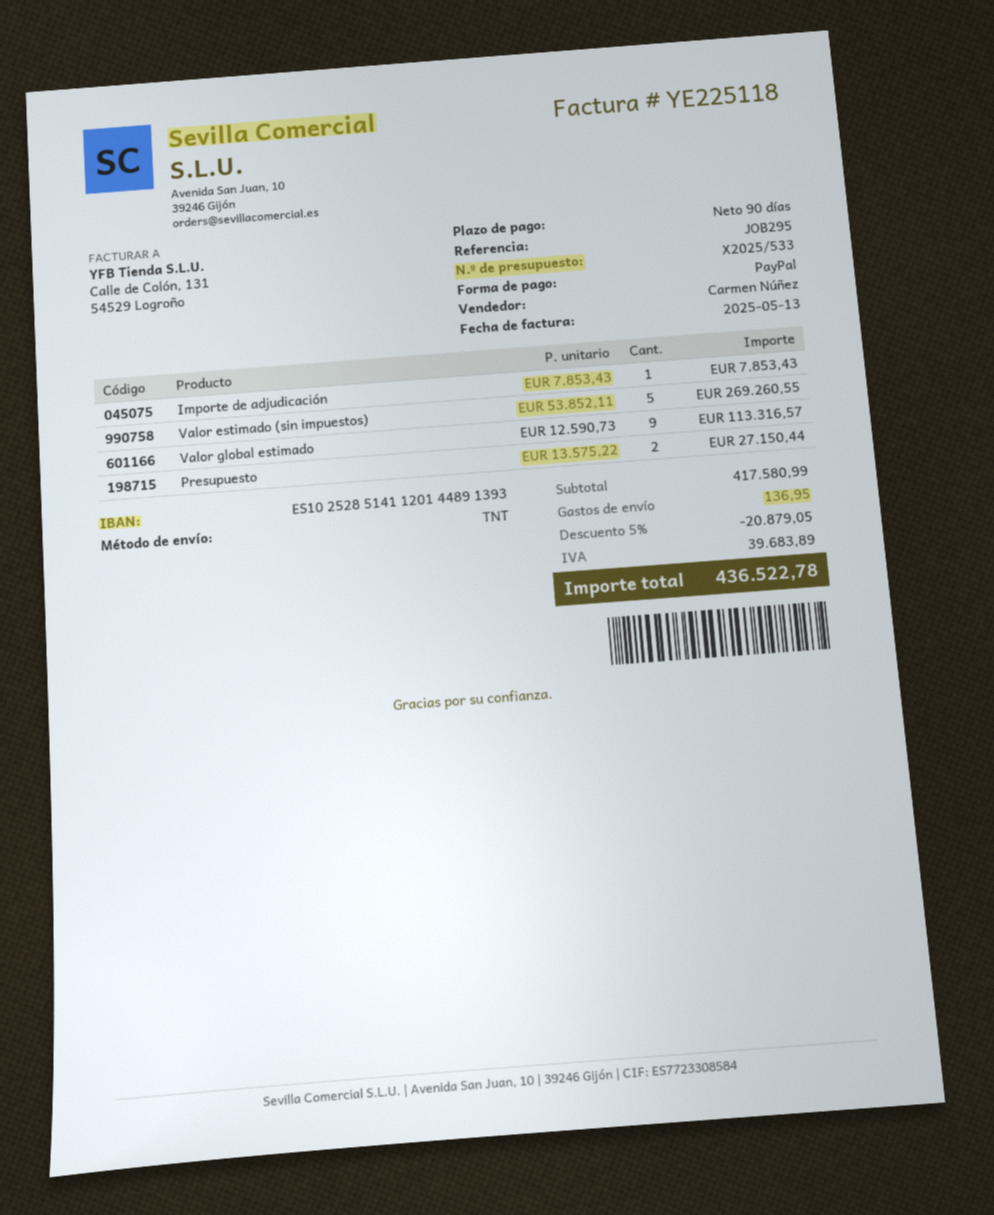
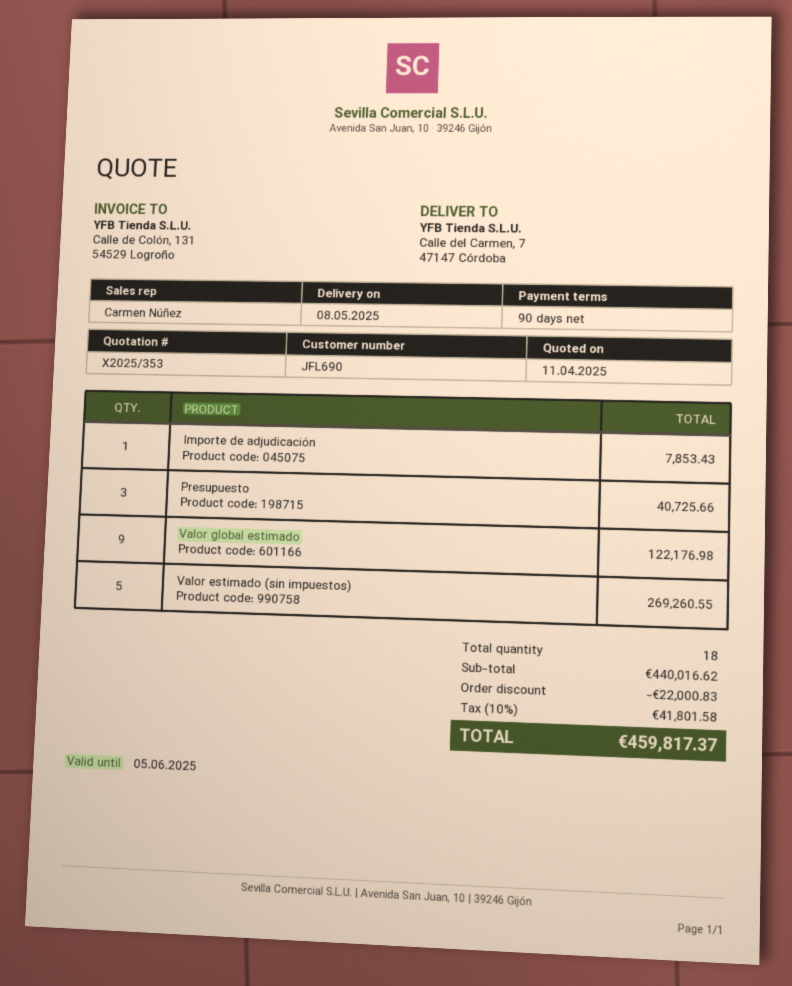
quote number: X2025/533 -> X2025/353
Valor global estimado: 9 for 113316.57 -> 9 for 122176.98
Presupuesto: 2 for 27150.44 -> 3 for 40725.66
subtotal: 417580.99 -> 440016.62
discount: 20879.05 -> 22000.83
shipping: 136.95 -> none
tax: 39683.89 -> 41801.58
total: 436522.78 -> 459817.37

